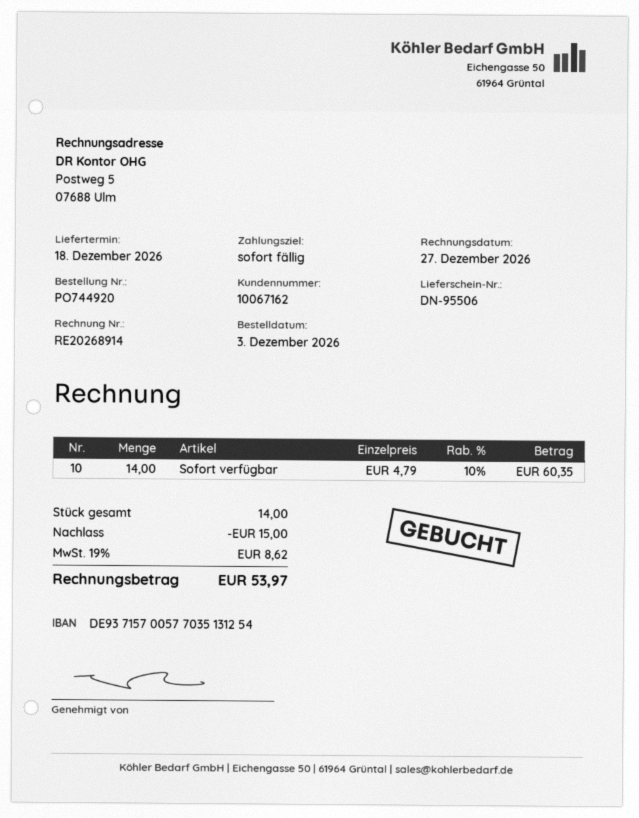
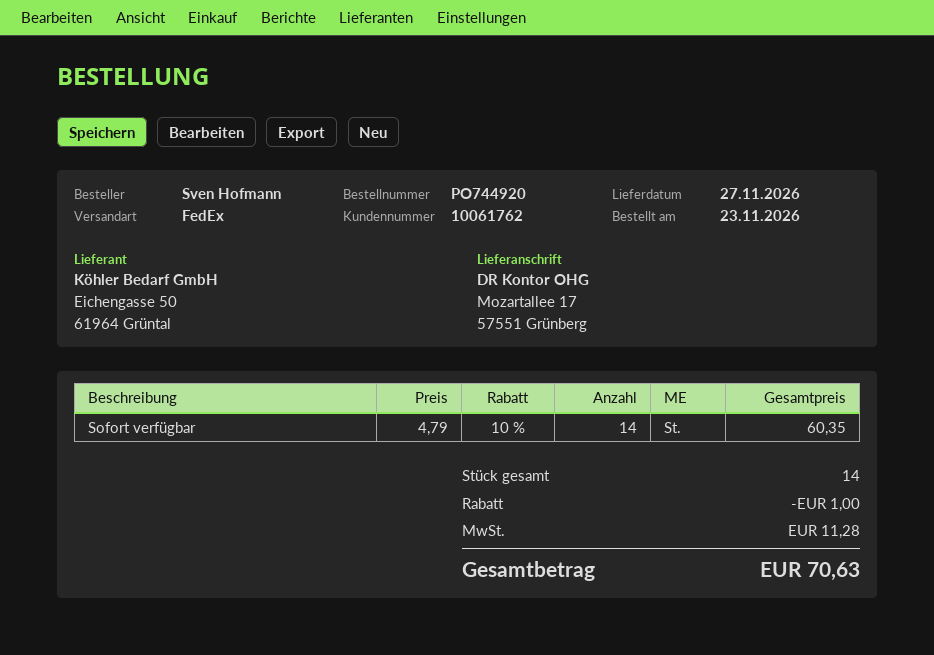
order date: 2026-12-03 -> 2026-11-23
delivery date: 2026-12-18 -> 2026-11-27
customer number: 10067162 -> 10061762
discount: 15.00 -> 1.00
tax: 8.62 -> 11.28
total: 53.97 -> 70.63

